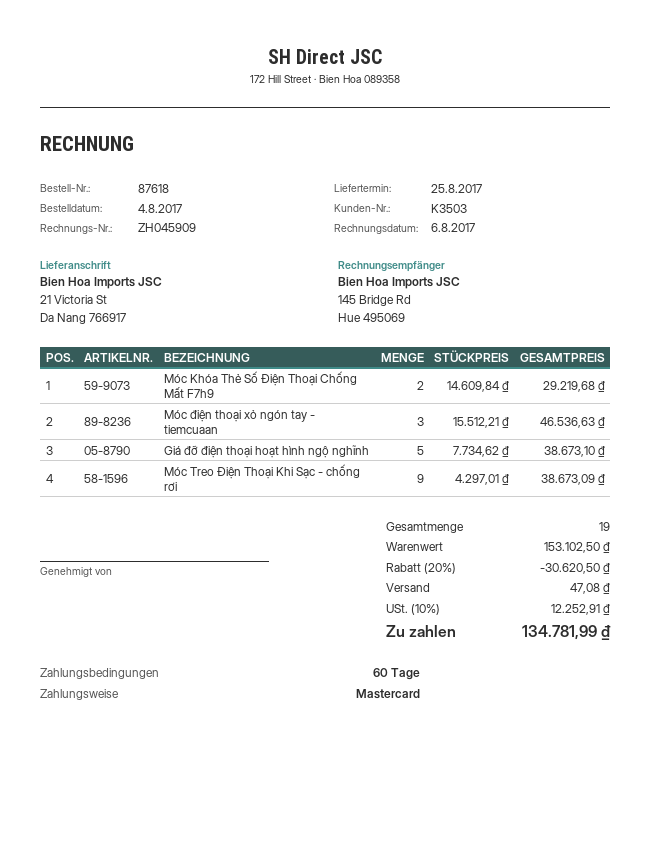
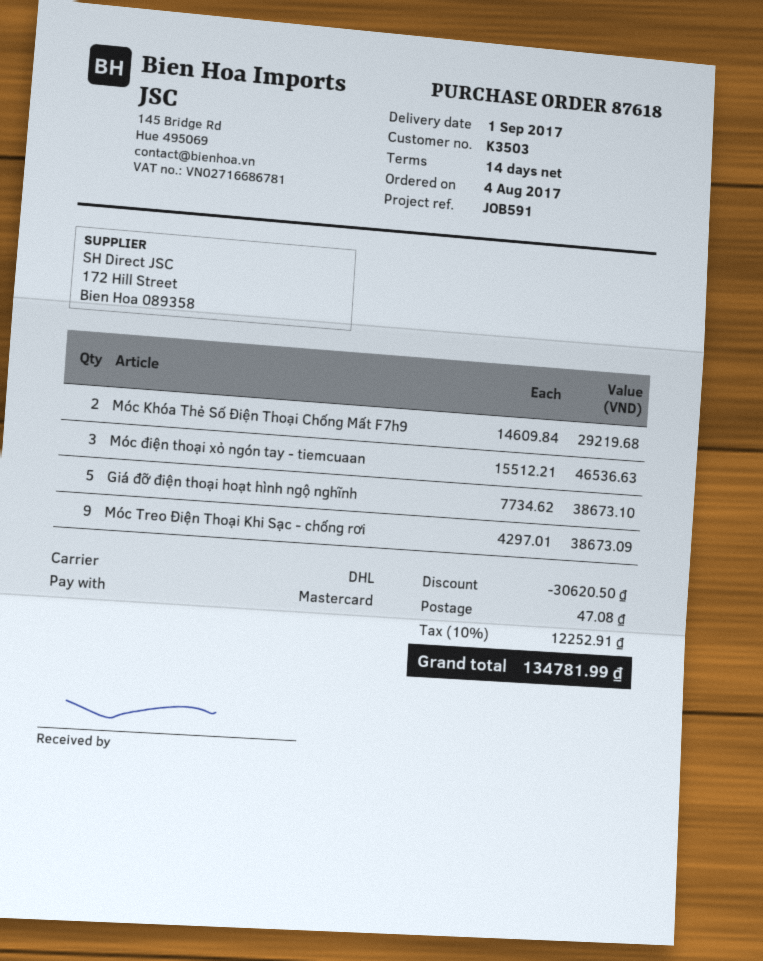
delivery date: 2017-08-25 -> 2017-09-01
payment terms: 60 days -> 14 days

